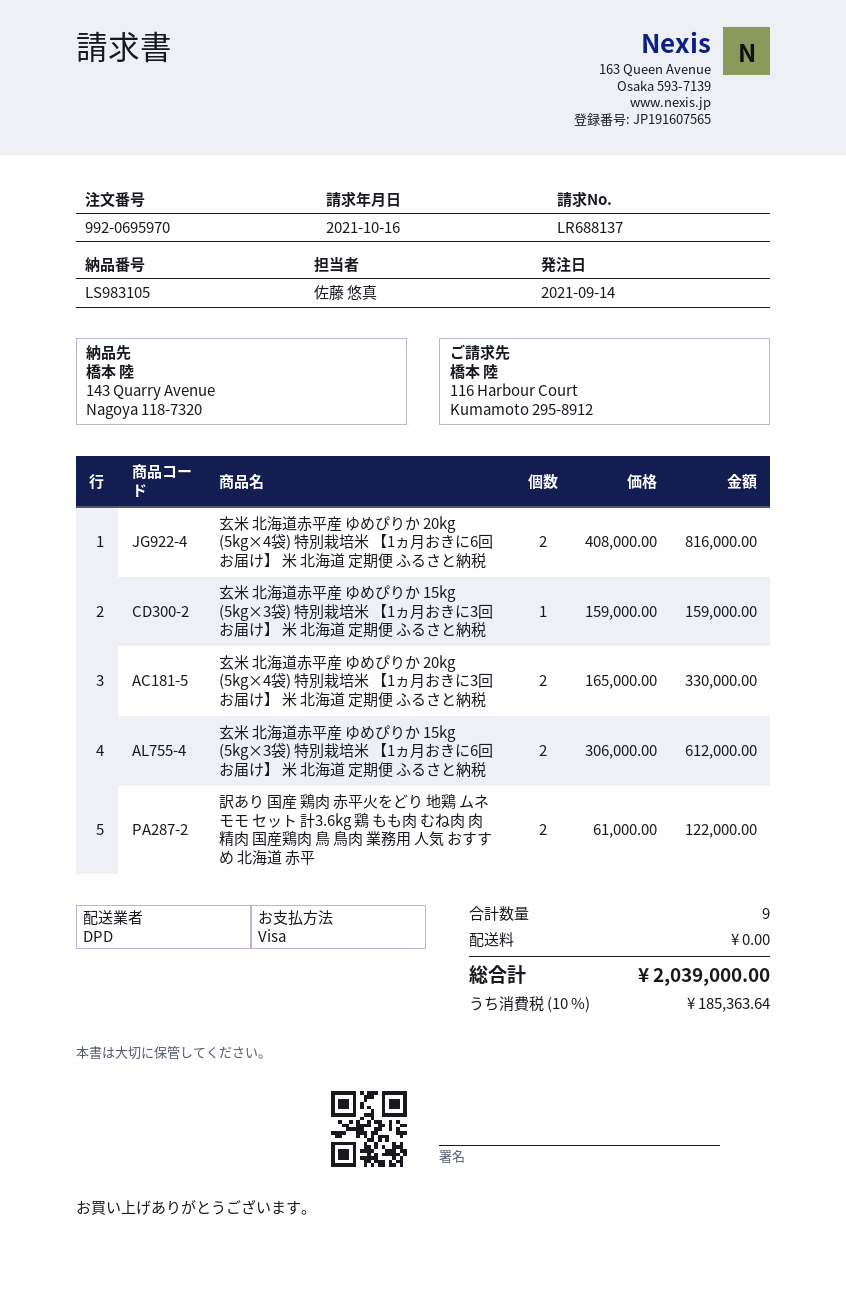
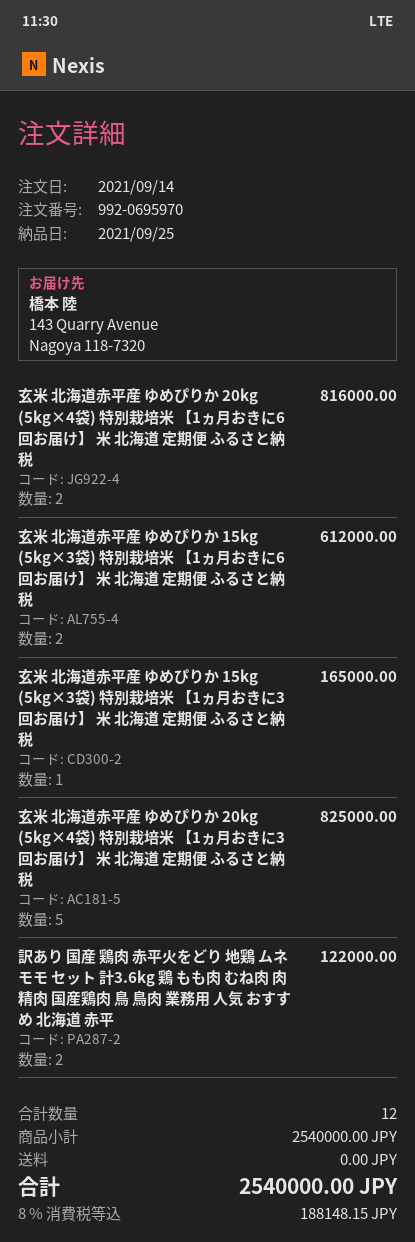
玄米 北海道赤平産 ゆめぴりか 15kg (5kg×3袋) 特別栽培米 【1ヵ月おきに3回お届け】 米 北海道 定期便 ふるさと納税: 1 for 159000.00 -> 1 for 165000.00
玄米 北海道赤平産 ゆめぴりか 20kg (5kg×4袋) 特別栽培米 【1ヵ月おきに3回お届け】 米 北海道 定期便 ふるさと納税: 2 for 330000.00 -> 5 for 825000.00
total quantity: 9 -> 12
tax: 10% = 185363.64 -> 8% = 188148.15
total: 2039000.00 -> 2540000.00

